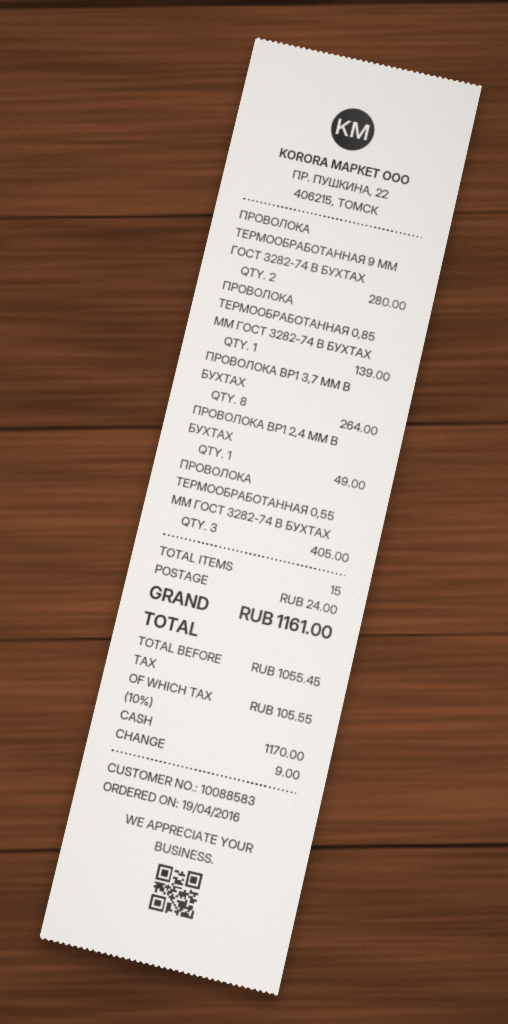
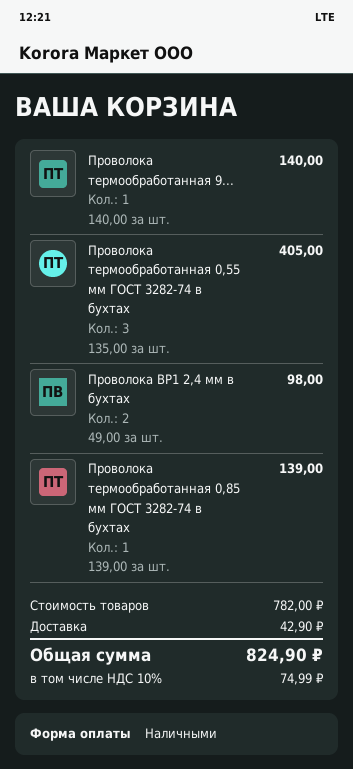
ПРОВОЛОКА ТЕРМООБРАБОТАННАЯ 9 ММ ГОСТ 3282-74 В БУХТАХ: 2 for 280.00 -> 1 for 140.00
ПРОВОЛОКА ВР1 3,7 ММ В БУХТАХ: 8 for 264.00 -> none
ПРОВОЛОКА ВР1 2,4 ММ В БУХТАХ: 1 for 49.00 -> 2 for 98.00
shipping: 24.00 -> 42.90
tax: 10% = 105.55 -> 10% = 74.99
total: 1161.00 -> 824.90

